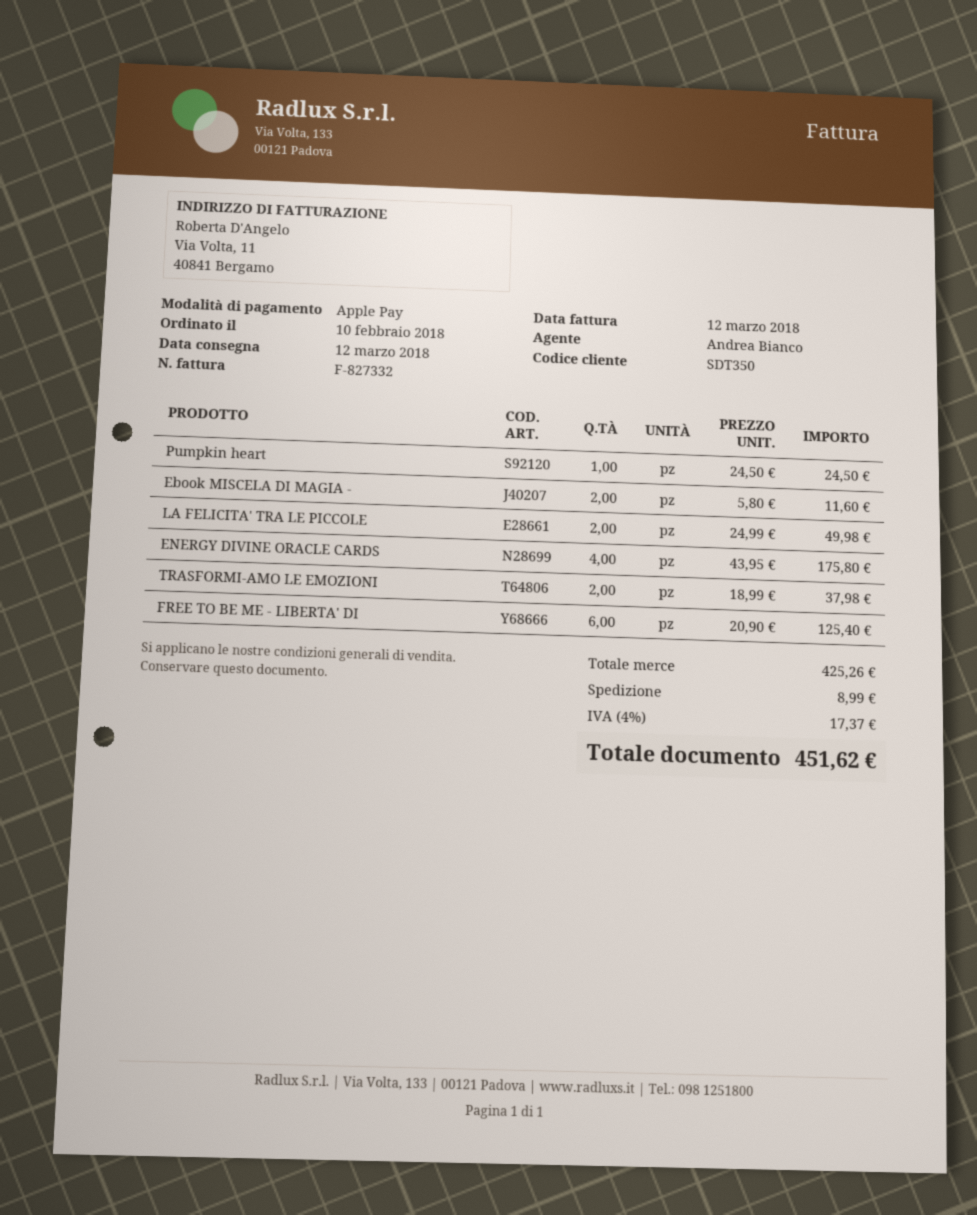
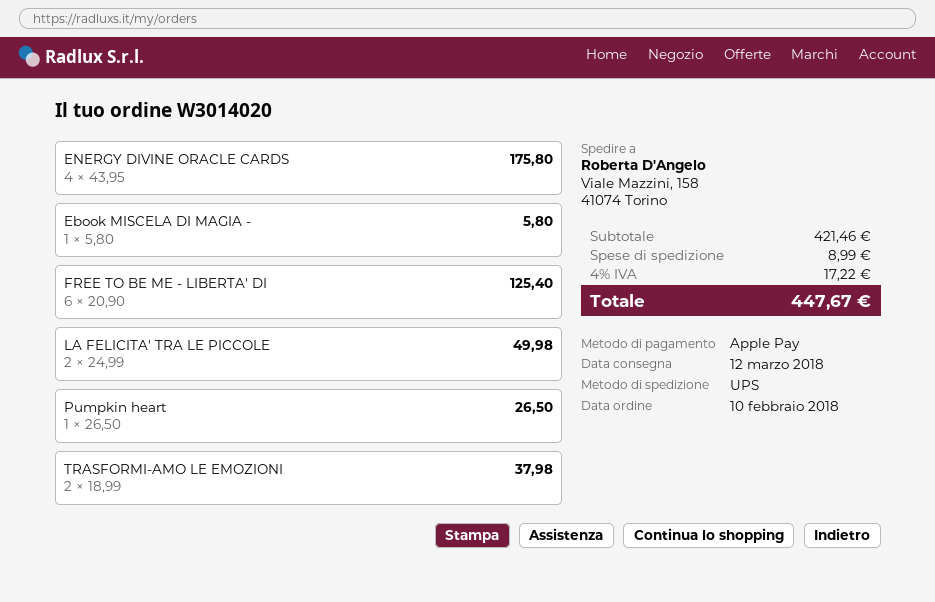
Pumpkin heart: 1 x 24.50 = 24.50 -> 1 x 26.50 = 26.50
Ebook MISCELA DI MAGIA -: 2 x 5.80 = 11.60 -> 1 x 5.80 = 5.80
subtotal: 425.26 -> 421.46
tax: 4% = 17.37 -> 4% = 17.22
total: 451.62 -> 447.67

